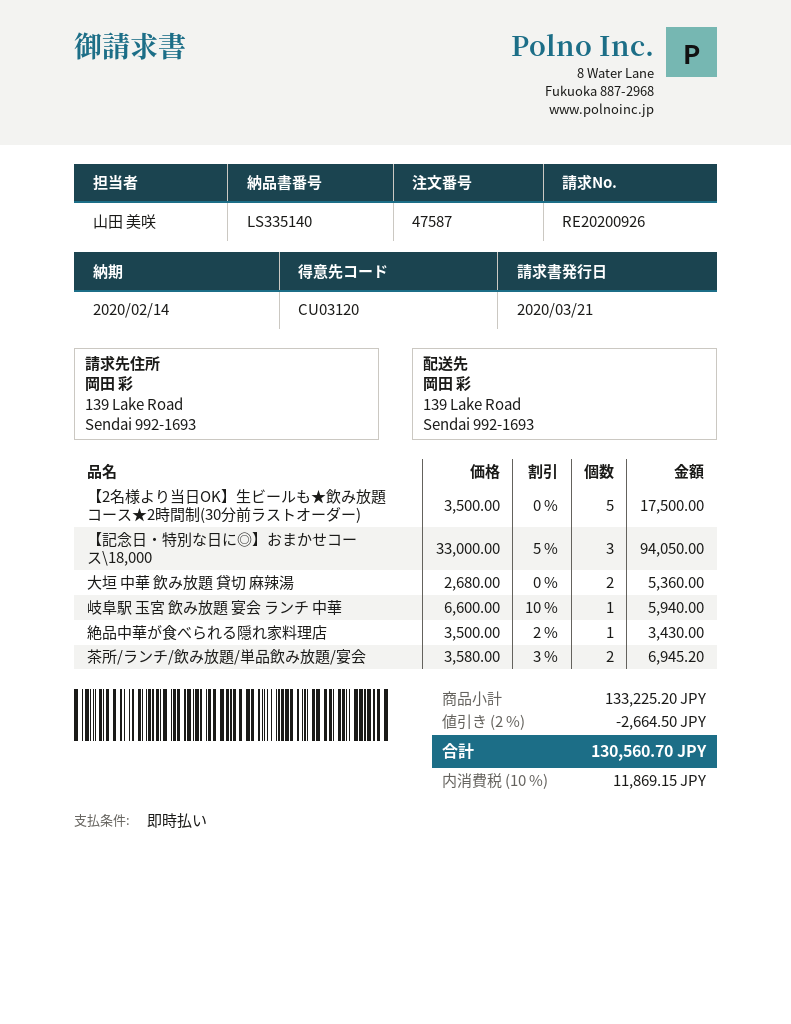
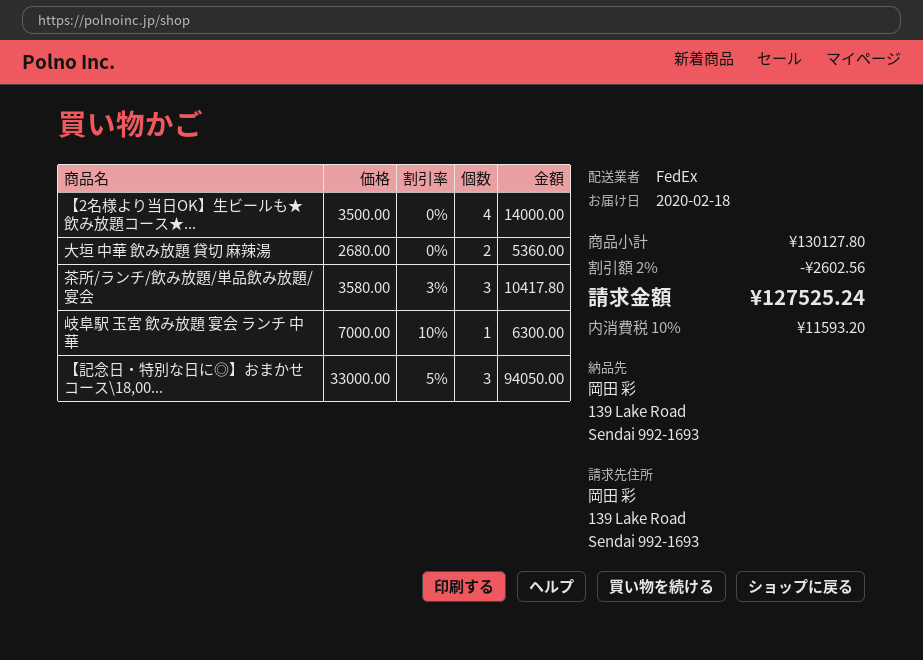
delivery date: 2020-02-14 -> 2020-02-18
【2名様より当日OK】生ビールも★飲み放題コース★2時間制(30分前ラストオーダー): 5 x 3500.00 = 17500.00 -> 4 x 3500.00 = 14000.00
岐阜駅 玉宮 飲み放題 宴会 ランチ 中華: 1 x 6600.00 - 10% = 5940.00 -> 1 x 7000.00 - 10% = 6300.00
絶品中華が食べられる隠れ家料理店: 1 x 3500.00 - 2% = 3430.00 -> none
茶所/ランチ/飲み放題/単品飲み放題/宴会: 2 x 3580.00 - 3% = 6945.20 -> 3 x 3580.00 - 3% = 10417.80
subtotal: 133225.20 -> 130127.80
discount: 2% = 2664.50 -> 2% = 2602.56
tax: 10% = 11869.15 -> 10% = 11593.20
total: 130560.70 -> 127525.24

